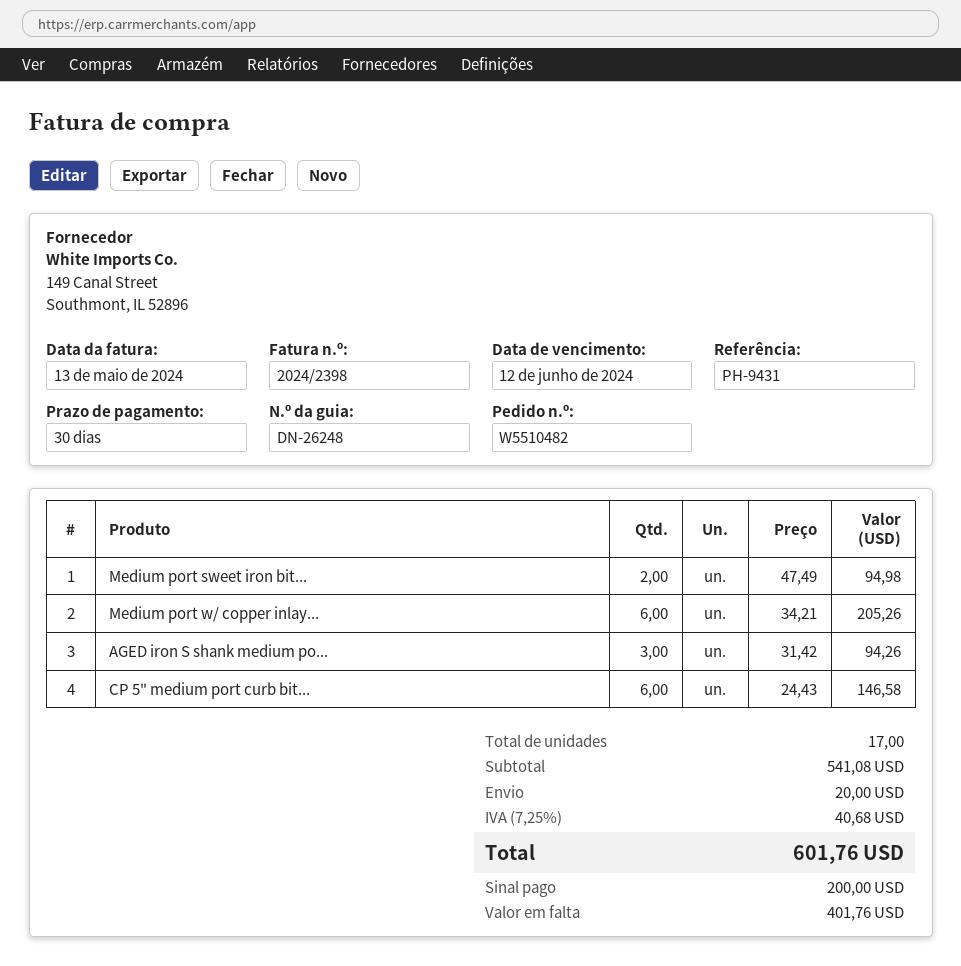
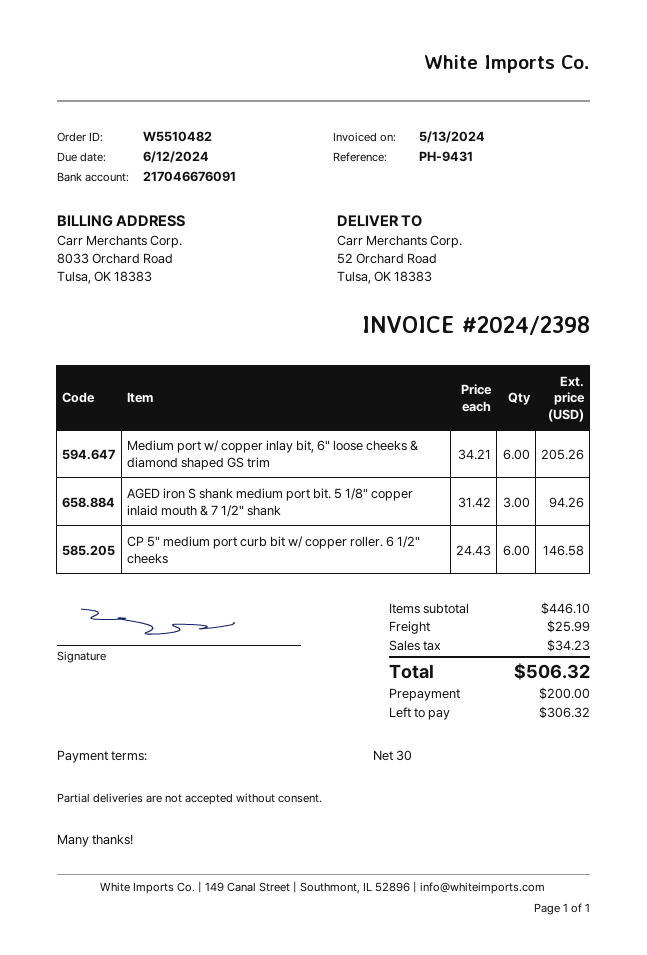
Medium port sweet iron bit...: 2 x 47.49 = 94.98 -> none
subtotal: 541.08 -> 446.10
shipping: 20.00 -> 25.99
tax: 40.68 -> 34.23
total: 601.76 -> 506.32
balance: 401.76 -> 306.32

